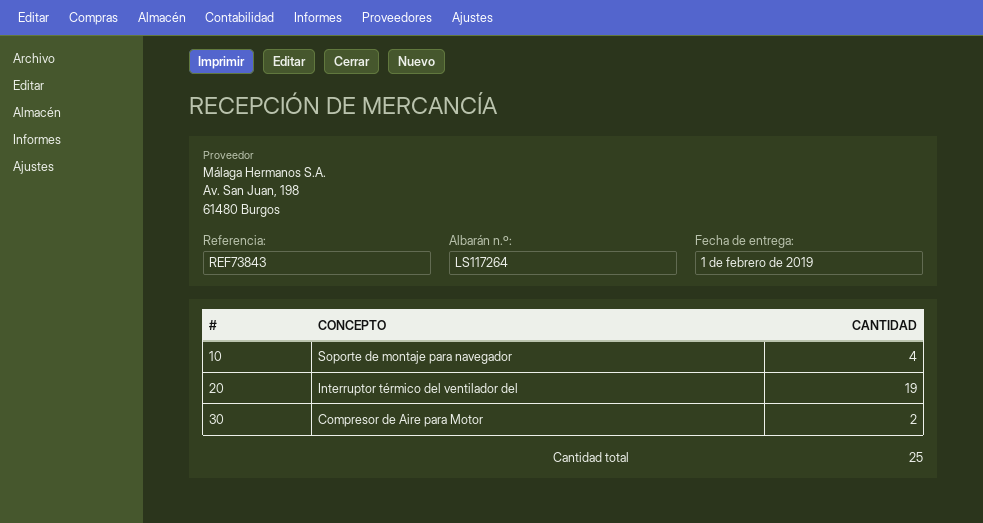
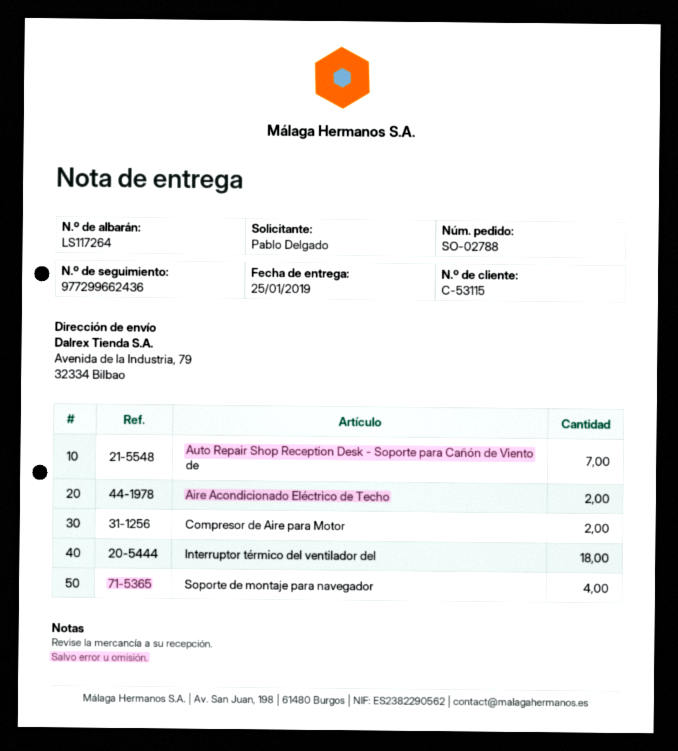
delivery date: 2019-02-01 -> 2019-01-25
Interruptor térmico del ventilador del: 19 -> 18
Auto Repair Shop Reception Desk - Soporte para Cañón de Viento de: none -> 7
Aire Acondicionado Eléctrico de Techo: none -> 2

